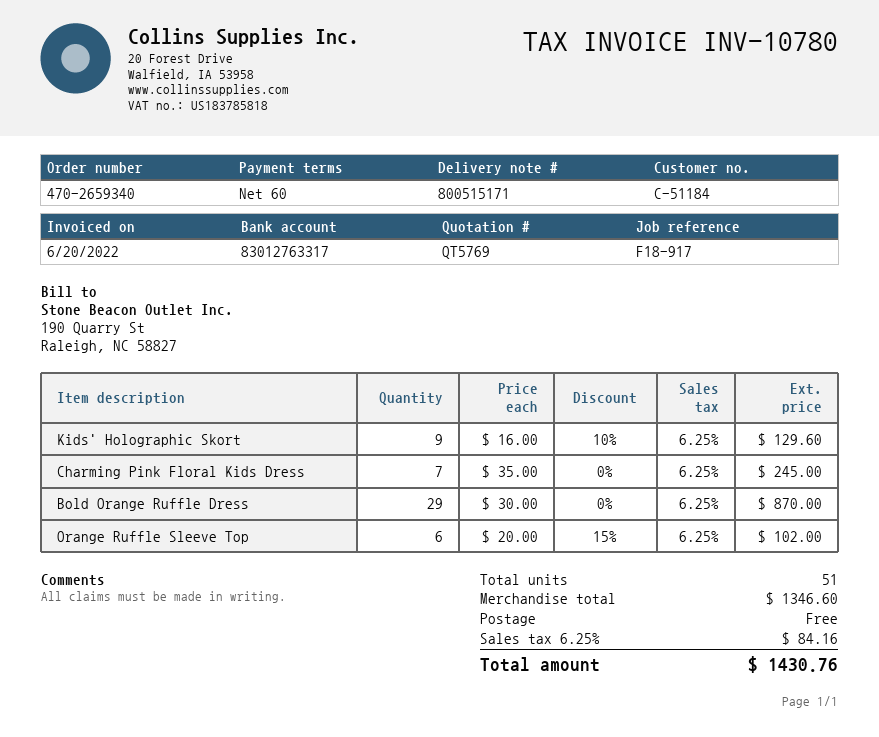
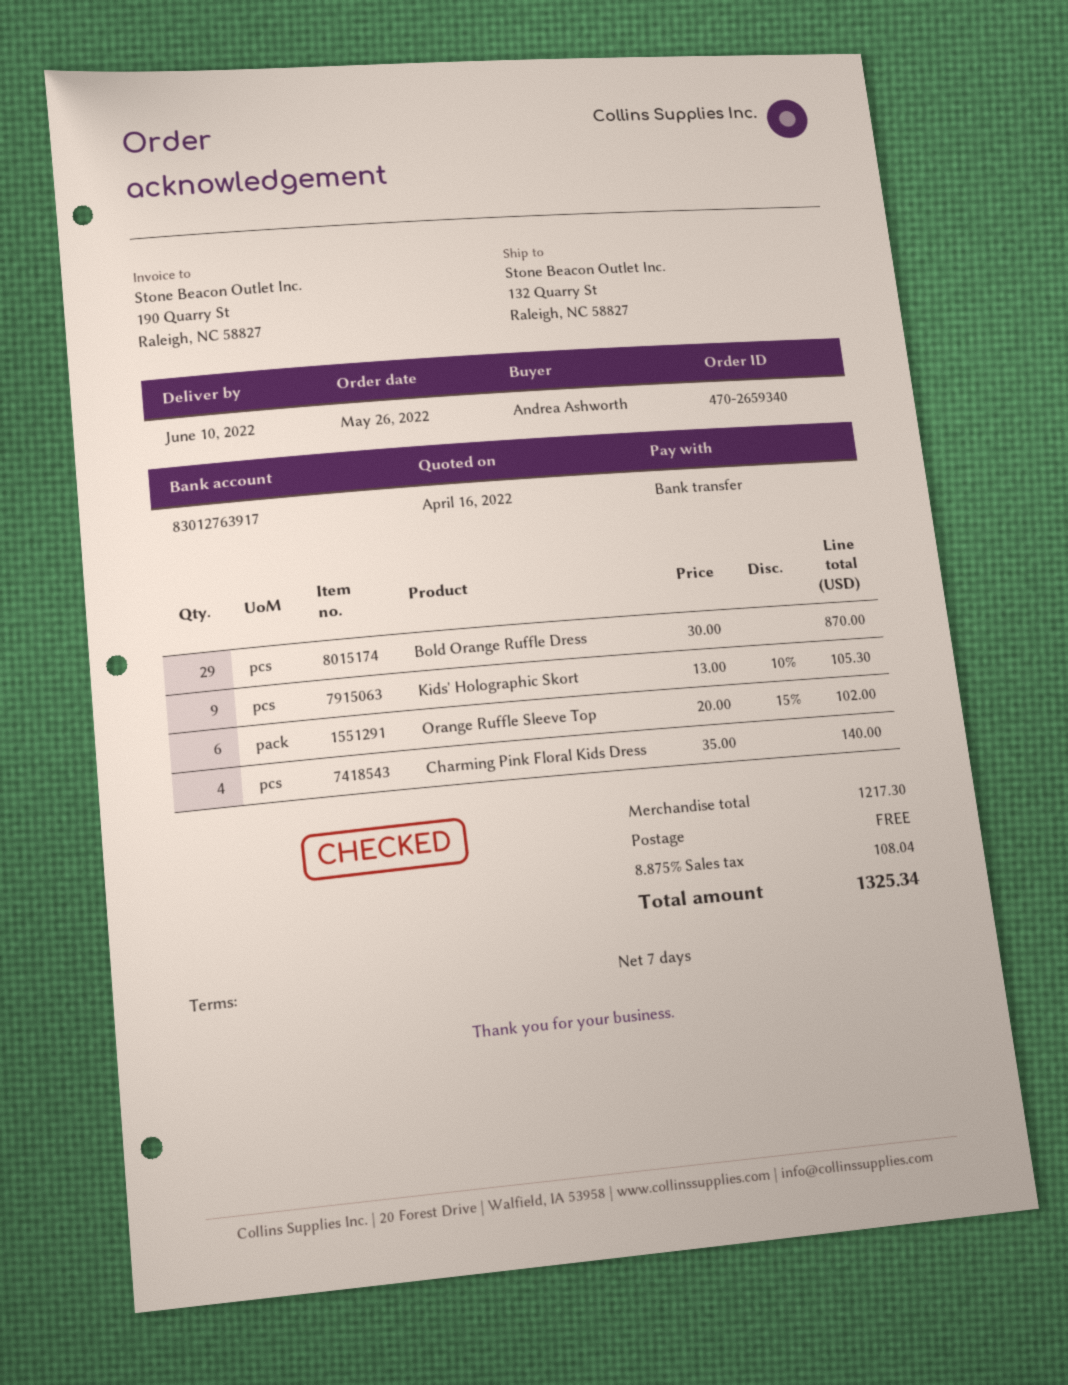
payment terms: 60 days -> 7 days
bank account: 83012763317 -> 83012763917
Kids' Holographic Skort: 9 x 16.00 - 10% = 129.60 -> 9 x 13.00 - 10% = 105.30
Charming Pink Floral Kids Dress: 7 x 35.00 = 245.00 -> 4 x 35.00 = 140.00
subtotal: 1346.60 -> 1217.30
tax: 6.25% = 84.16 -> 8.875% = 108.04
total: 1430.76 -> 1325.34

